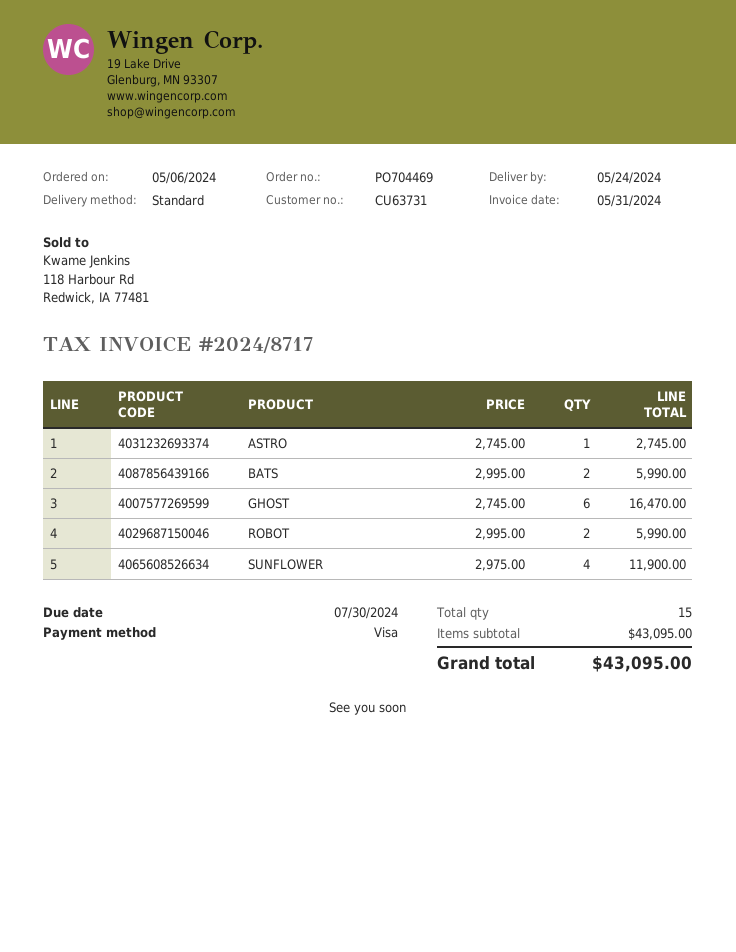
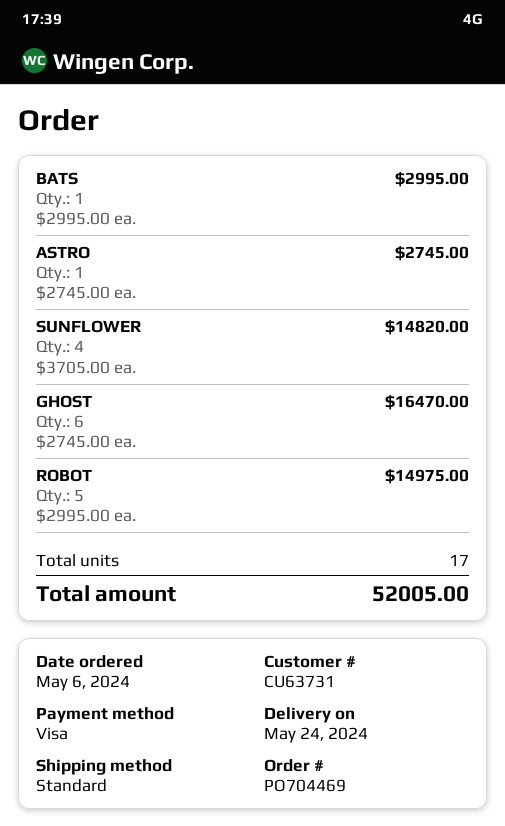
BATS: 2 x 2995.00 = 5990.00 -> 1 x 2995.00 = 2995.00
ROBOT: 2 x 2995.00 = 5990.00 -> 5 x 2995.00 = 14975.00
SUNFLOWER: 4 x 2975.00 = 11900.00 -> 4 x 3705.00 = 14820.00
total quantity: 15 -> 17
total: 43095.00 -> 52005.00

